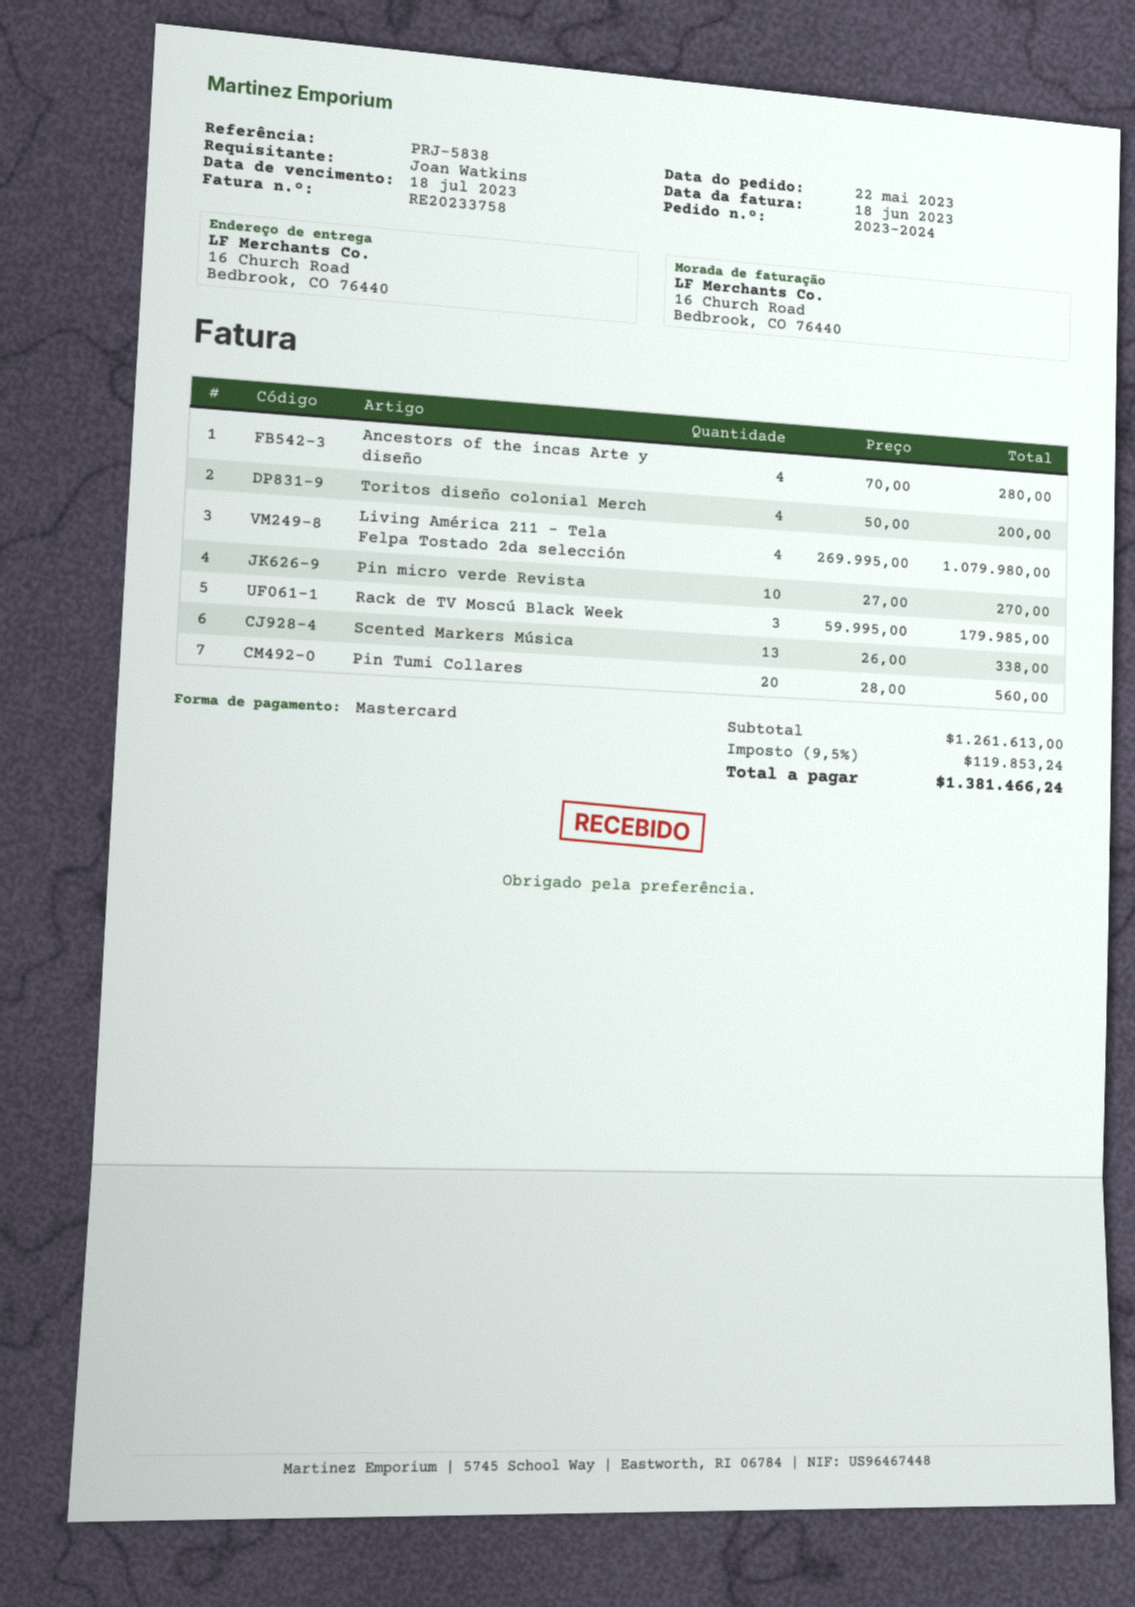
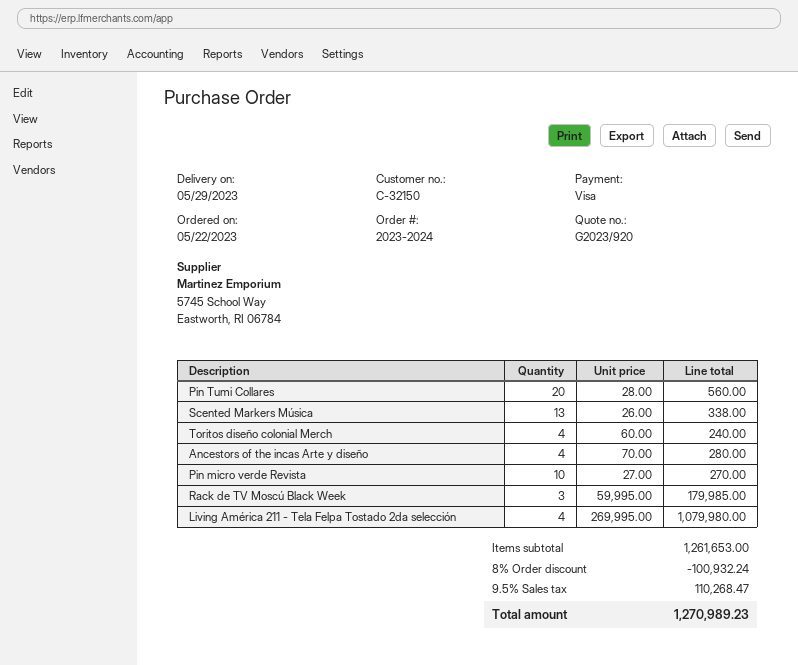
payment method: Mastercard -> Visa
Toritos diseño colonial Merch: 4 x 50.00 = 200.00 -> 4 x 60.00 = 240.00
subtotal: 1261613.00 -> 1261653.00
discount: none -> 8% = 100932.24
tax: 9.5% = 119853.24 -> 9.5% = 110268.47
total: 1381466.24 -> 1270989.23

